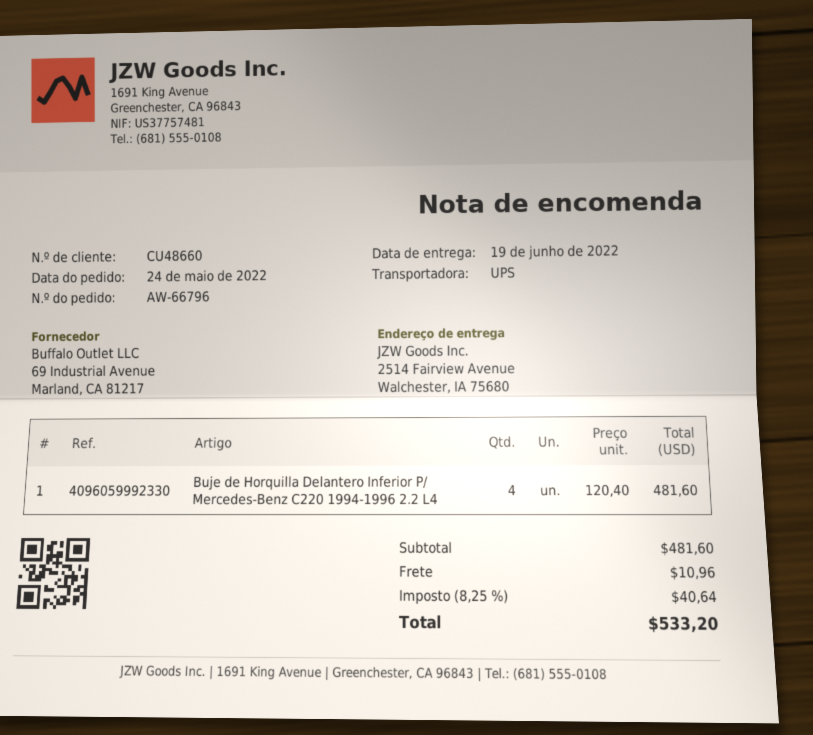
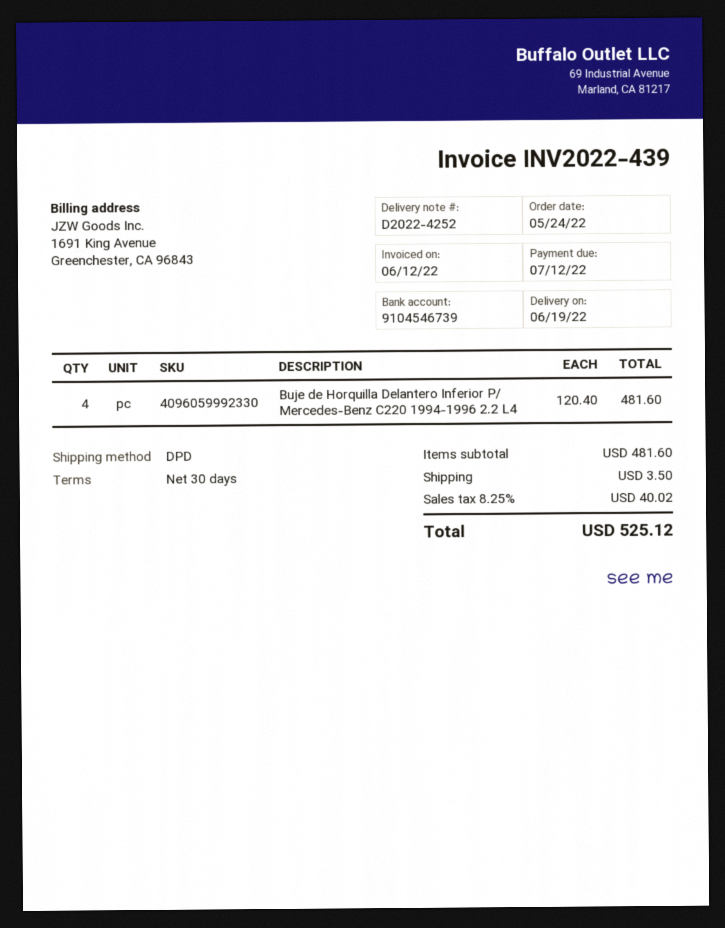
shipping method: UPS -> DPD
shipping: 10.96 -> 3.50
tax: 8.25% = 40.64 -> 8.25% = 40.02
total: 533.20 -> 525.12

